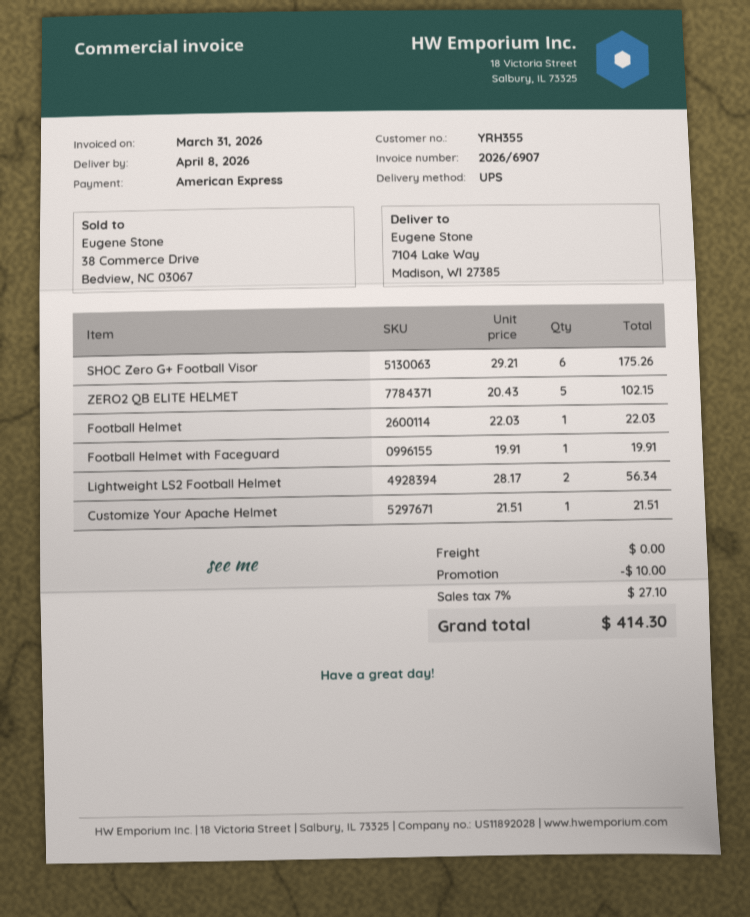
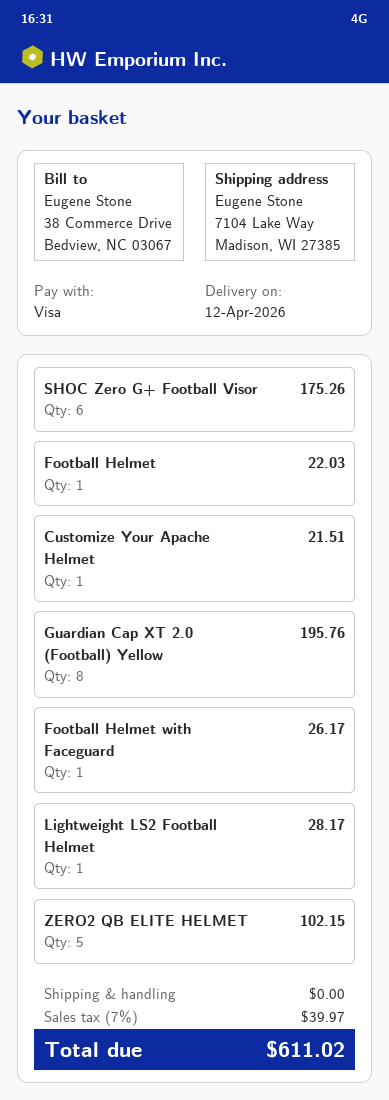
delivery date: 2026-04-08 -> 2026-04-12
payment method: American Express -> Visa
Football Helmet with Faceguard: 1 for 19.91 -> 1 for 26.17
Lightweight LS2 Football Helmet: 2 for 56.34 -> 1 for 28.17
Guardian Cap XT 2.0 (Football) Yellow: none -> 8 for 195.76
discount: 10.00 -> none
tax: 7% = 27.10 -> 7% = 39.97
total: 414.30 -> 611.02

